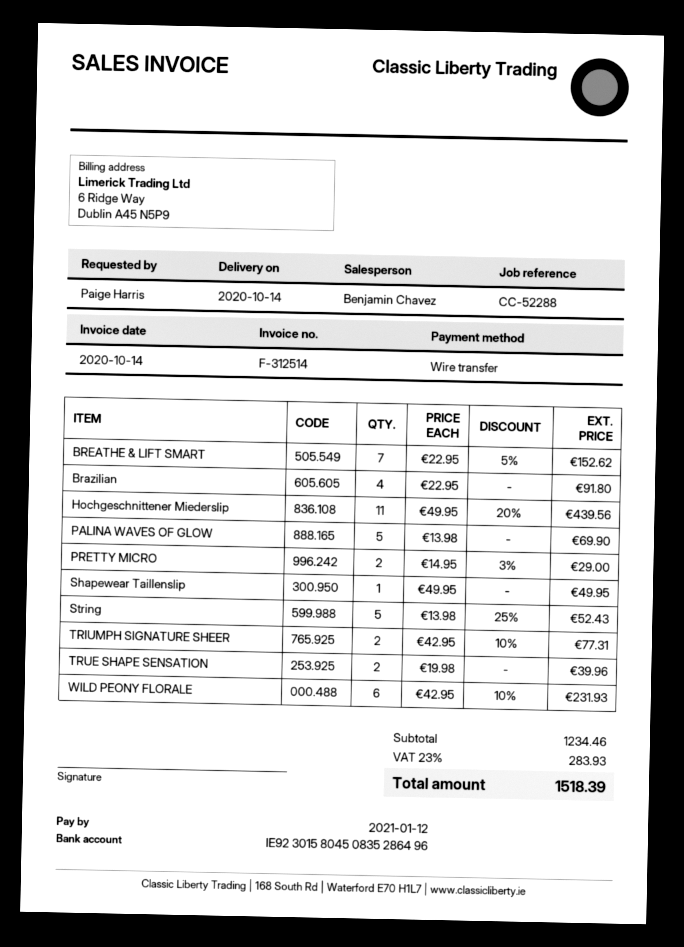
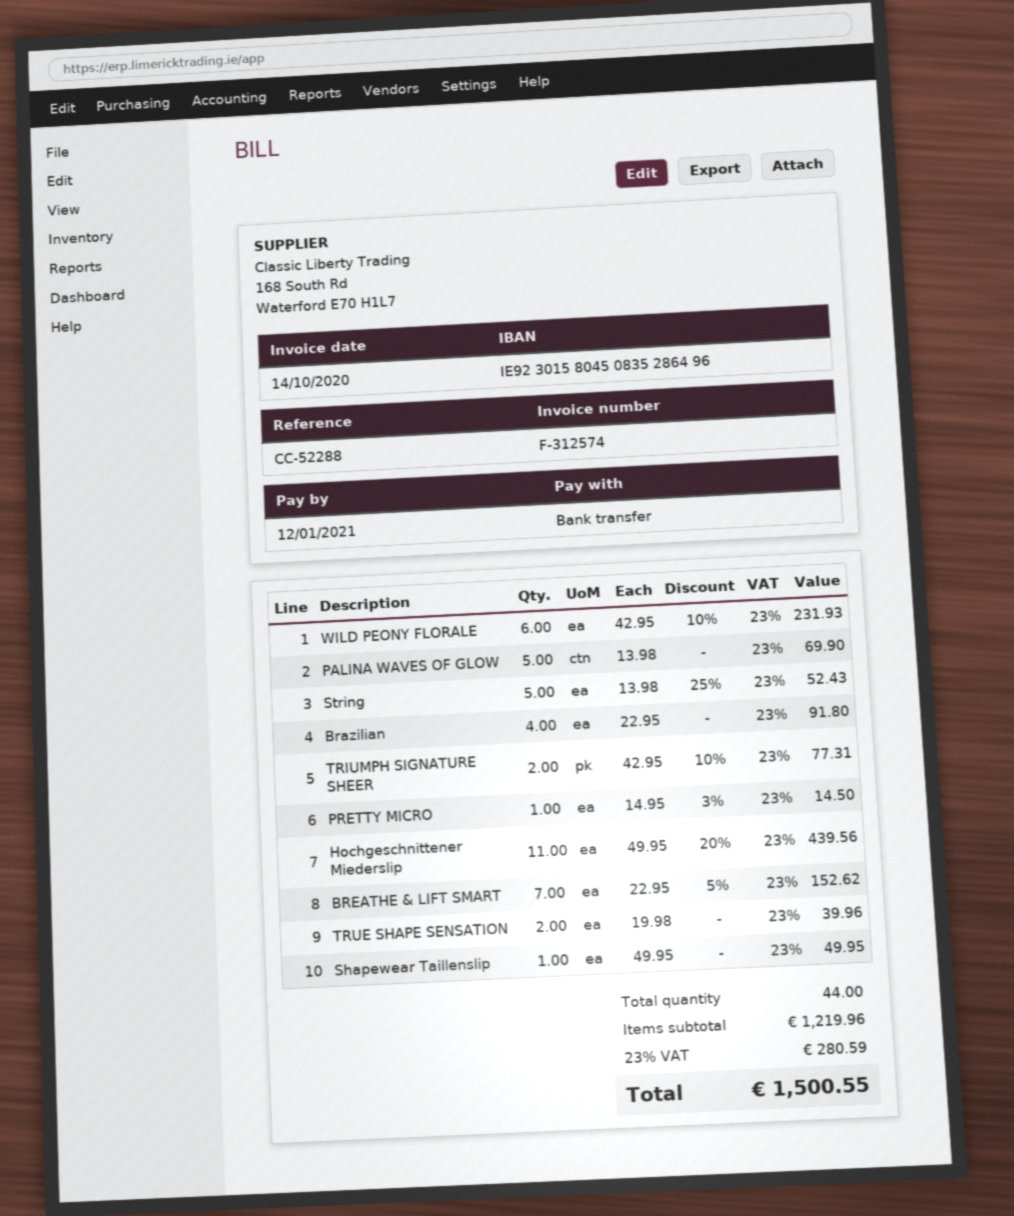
invoice number: F-312514 -> F-312574
PRETTY MICRO: 2 x 14.95 - 3% = 29.00 -> 1 x 14.95 - 3% = 14.50
subtotal: 1234.46 -> 1219.96
tax: 23% = 283.93 -> 23% = 280.59
total: 1518.39 -> 1500.55

